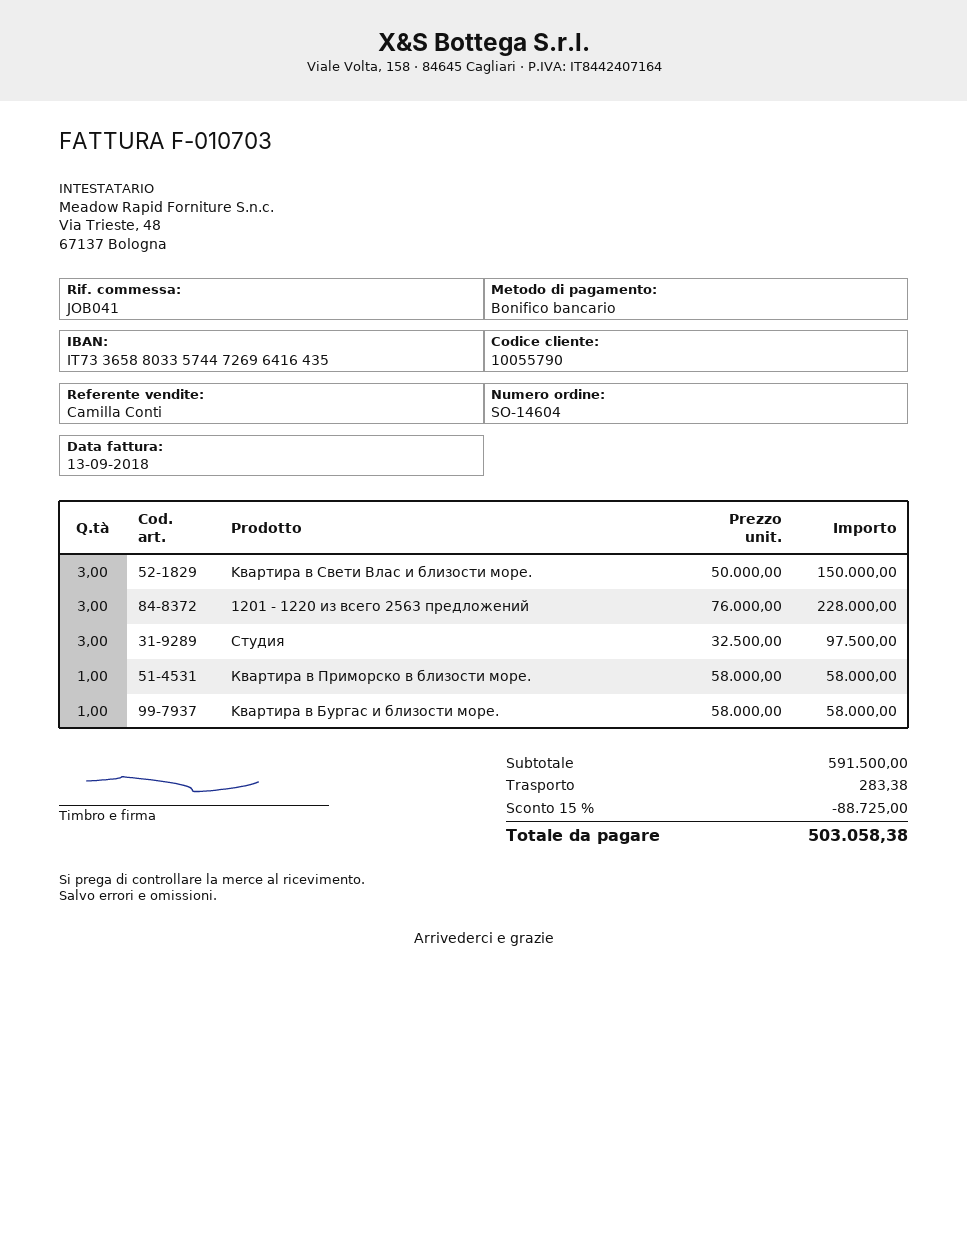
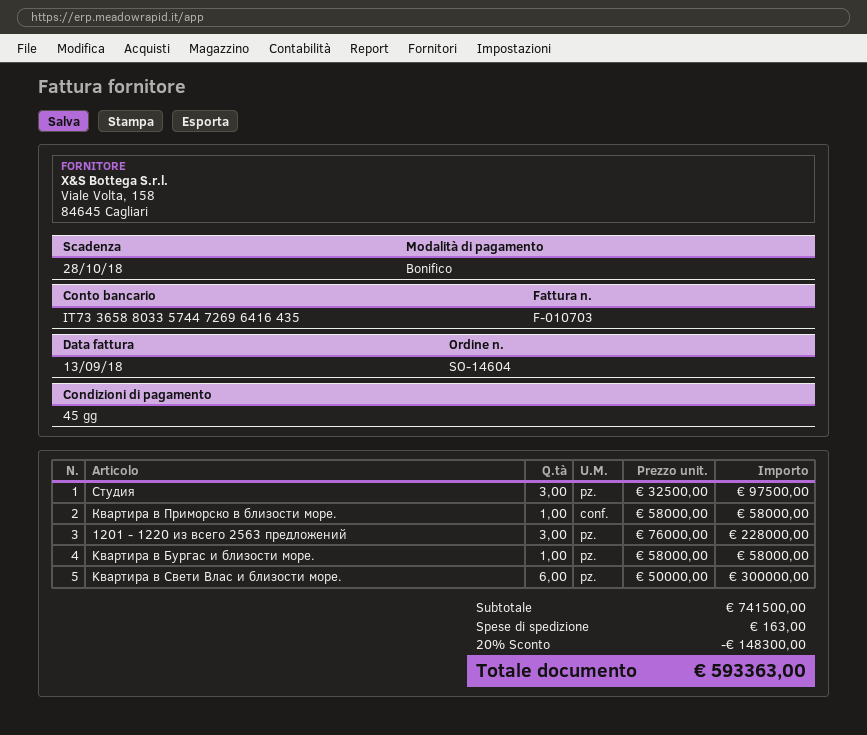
Kвартира в Свети Влас и близости море.: 3 x 50000.00 = 150000.00 -> 6 x 50000.00 = 300000.00
subtotal: 591500.00 -> 741500.00
discount: 15% = 88725.00 -> 20% = 148300.00
shipping: 283.38 -> 163.00
total: 503058.38 -> 593363.00

